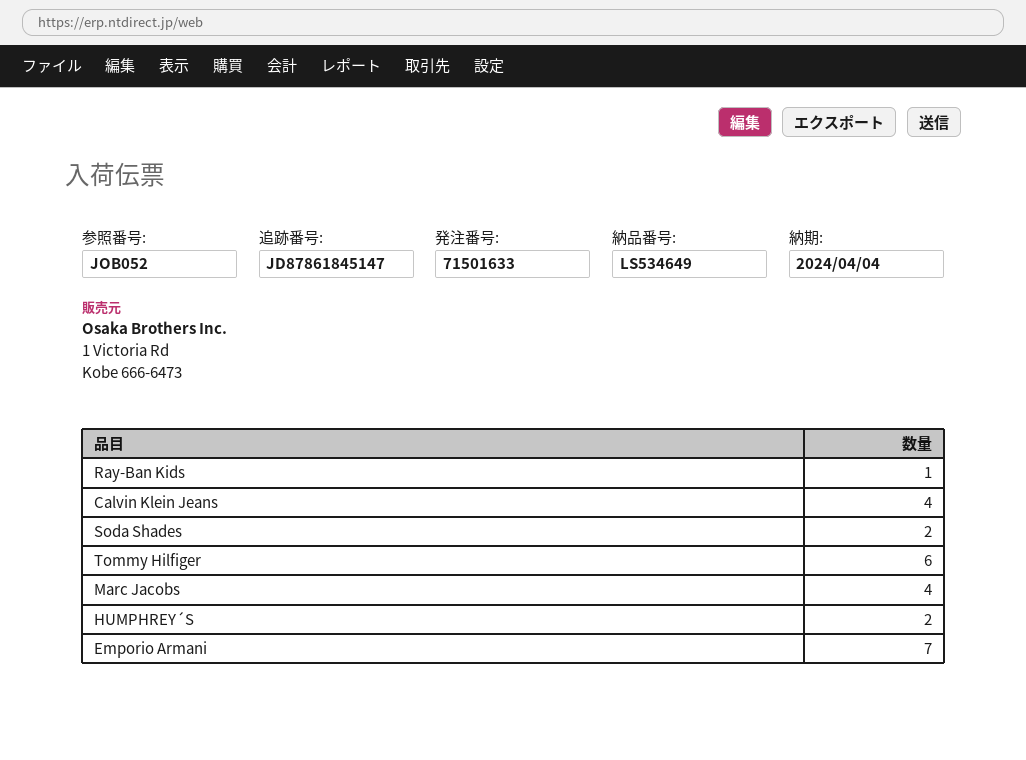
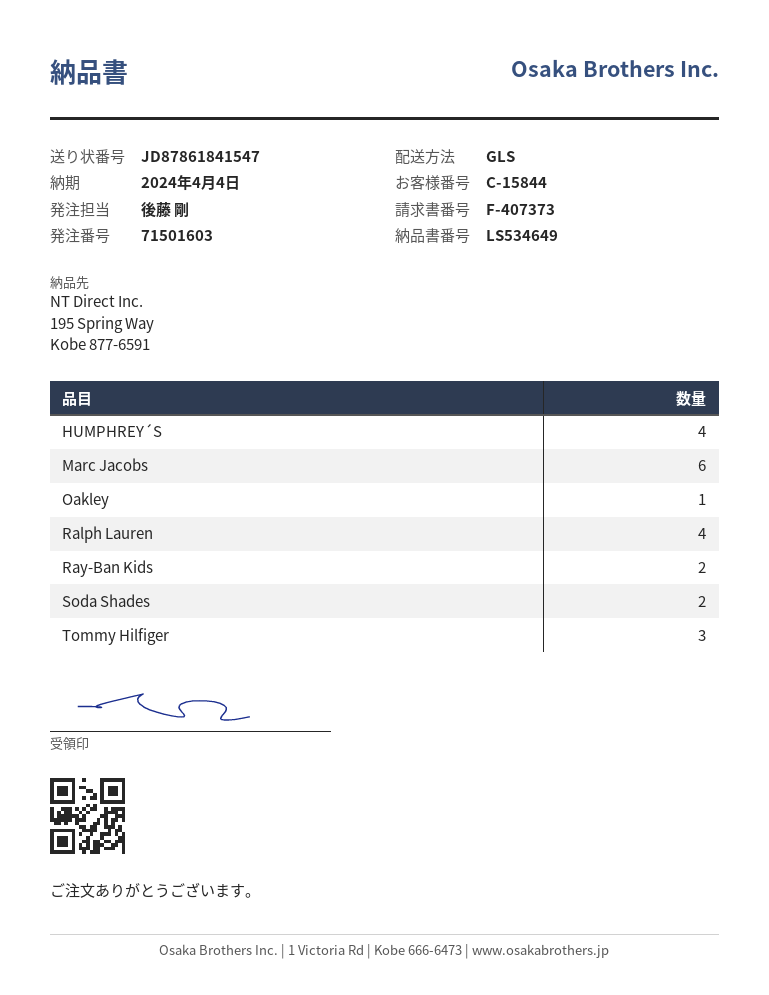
order number: 71501633 -> 71501603
tracking number: JD87861845147 -> JD87861841547
Ray-Ban Kids: 1 -> 2
Calvin Klein Jeans: 4 -> none
Tommy Hilfiger: 6 -> 3
Marc Jacobs: 4 -> 6
HUMPHREY´S: 2 -> 4
Emporio Armani: 7 -> none
Oakley: none -> 1
Ralph Lauren: none -> 4

